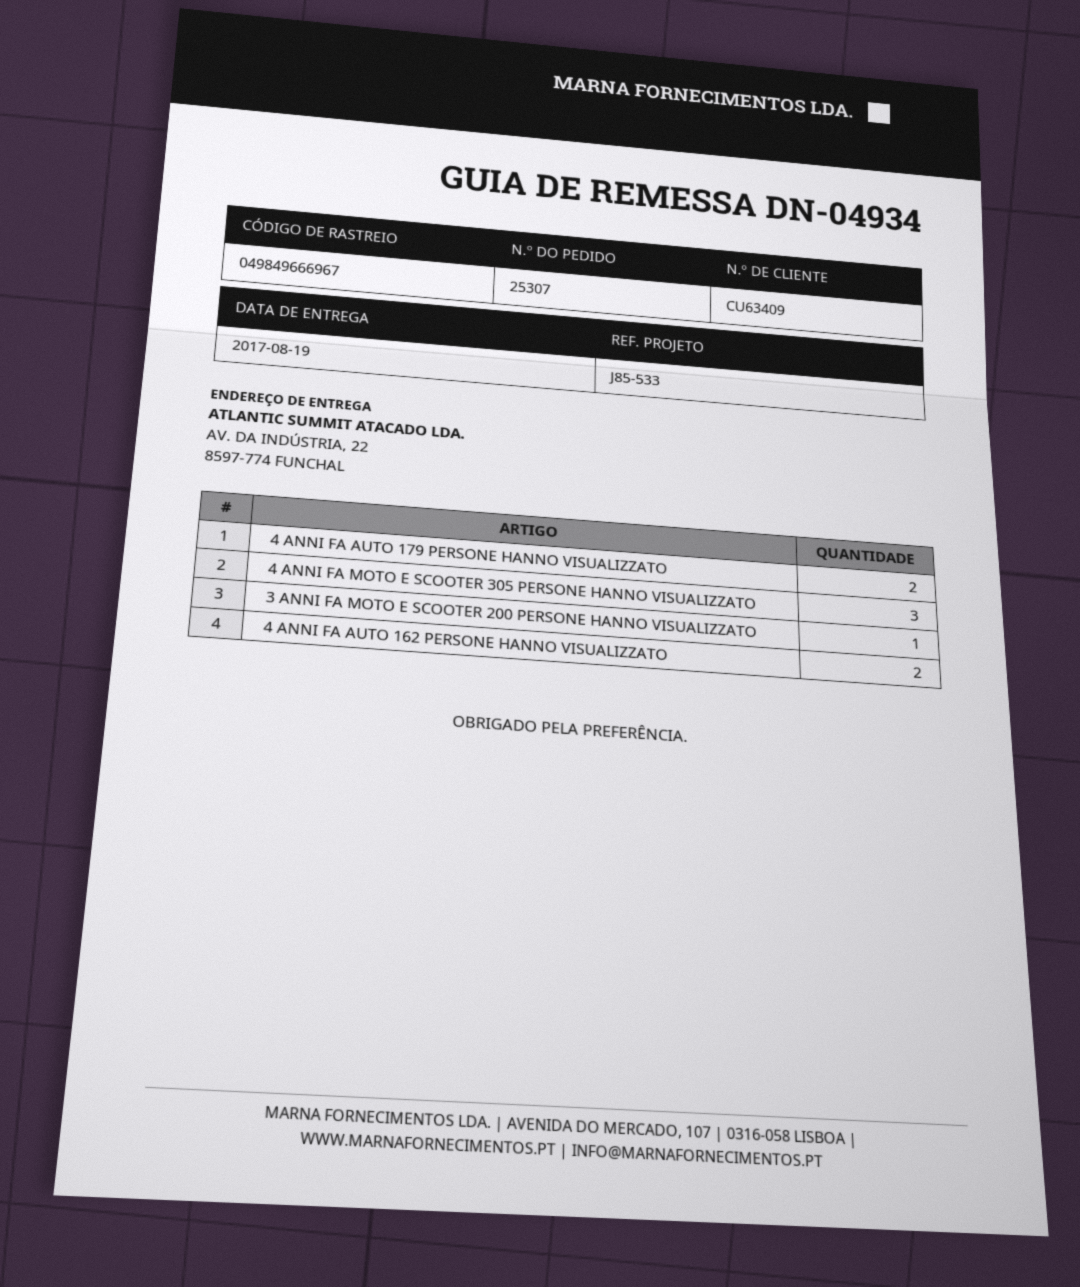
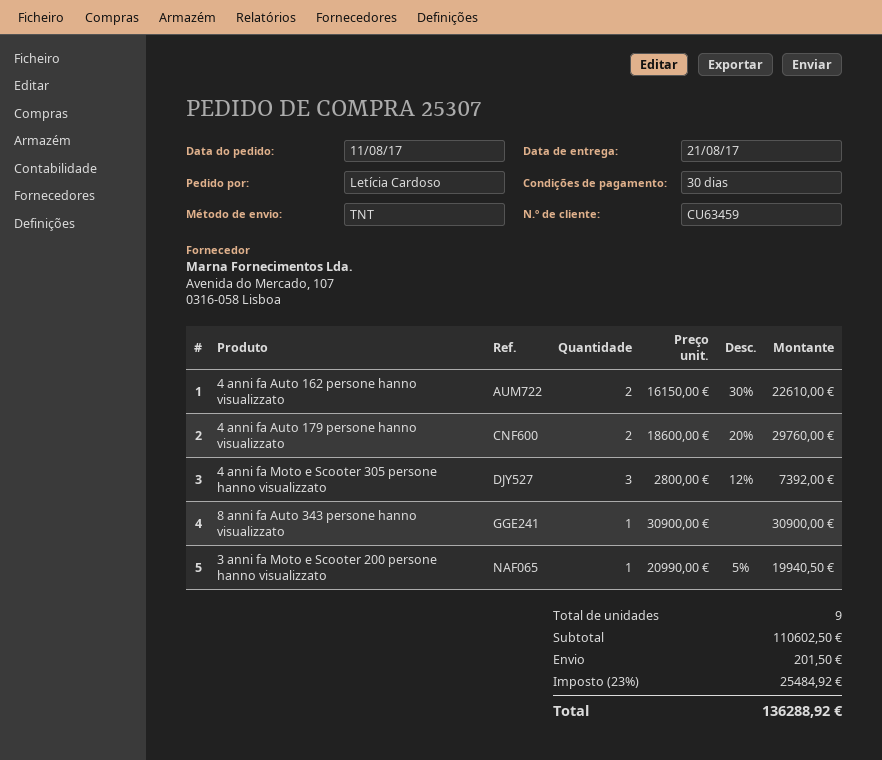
delivery date: 2017-08-19 -> 2017-08-21
customer number: CU63409 -> CU63459
8 anni fa Auto 343 persone hanno visualizzato: none -> 1

